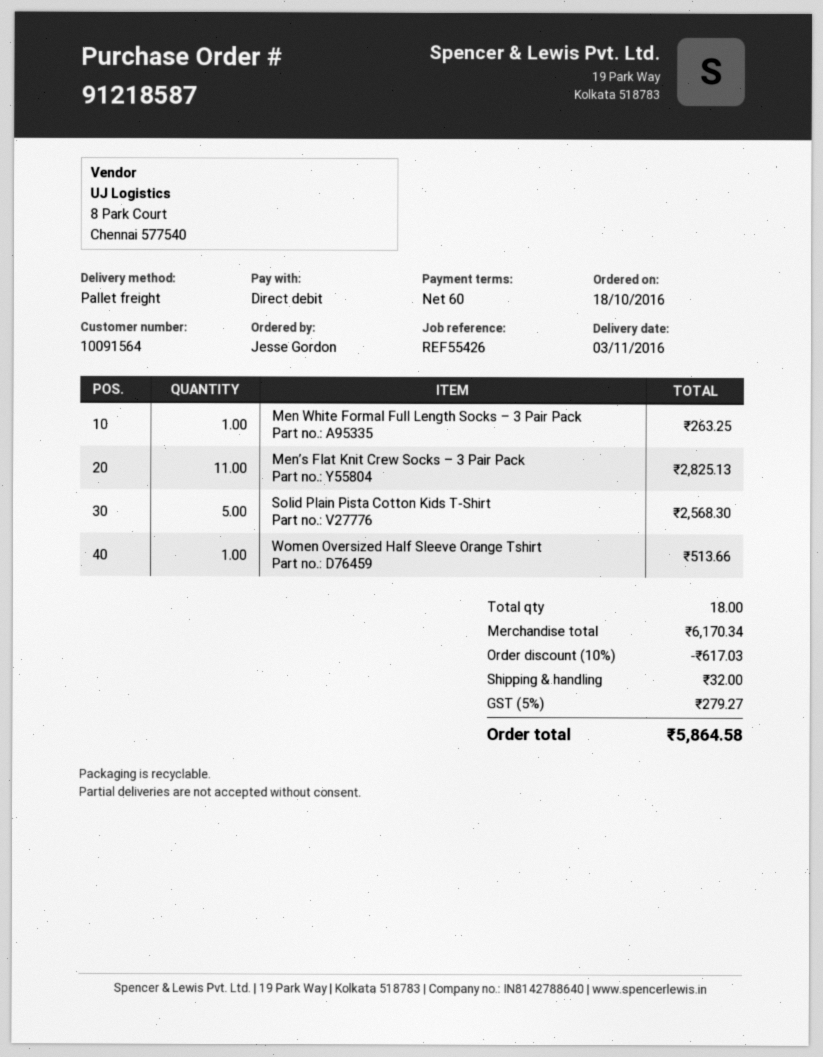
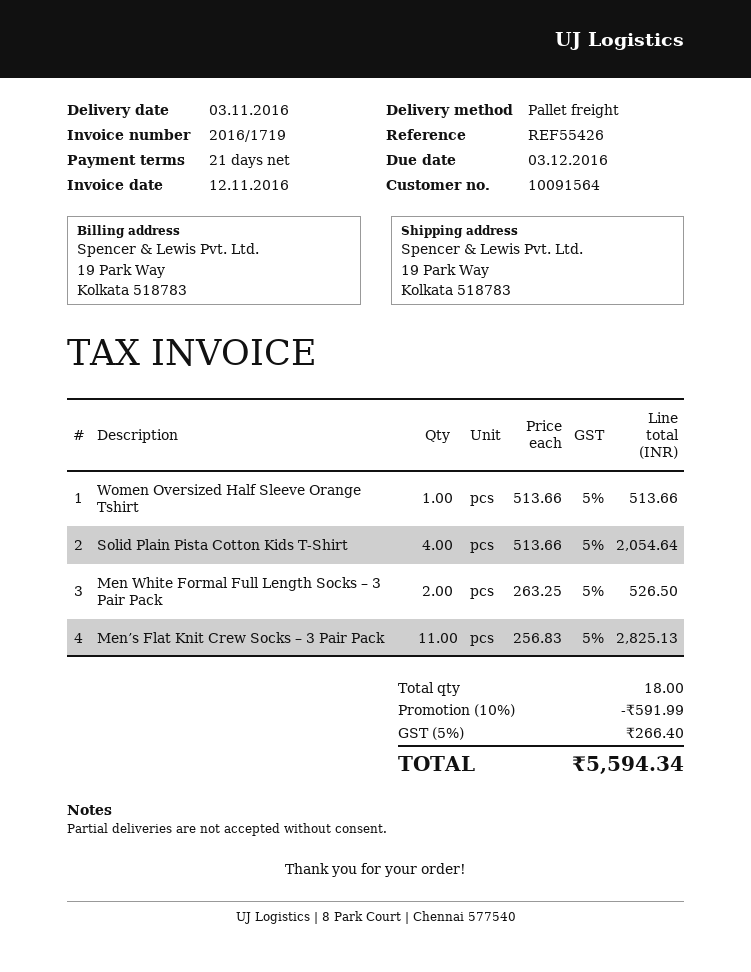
payment terms: 60 days -> 21 days
Men White Formal Full Length Socks – 3 Pair Pack: 1 for 263.25 -> 2 for 526.50
Solid Plain Pista Cotton Kids T-Shirt: 5 for 2568.30 -> 4 for 2054.64
discount: 10% = 617.03 -> 10% = 591.99
shipping: 32.00 -> none
tax: 5% = 279.27 -> 5% = 266.40
total: 5864.58 -> 5594.34

